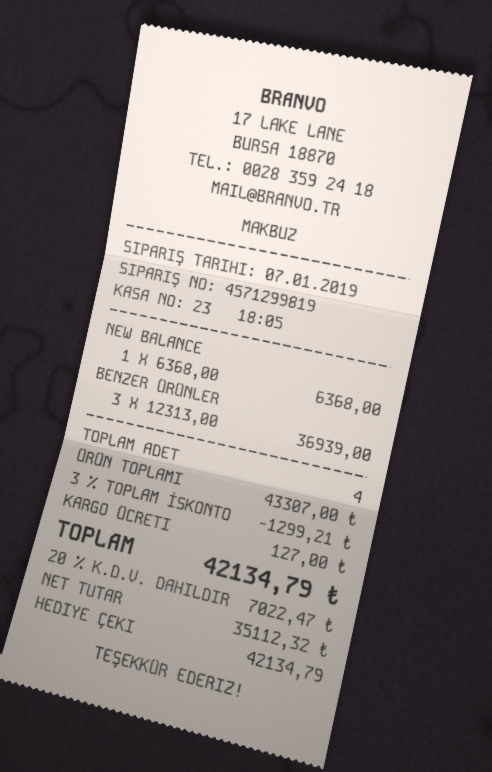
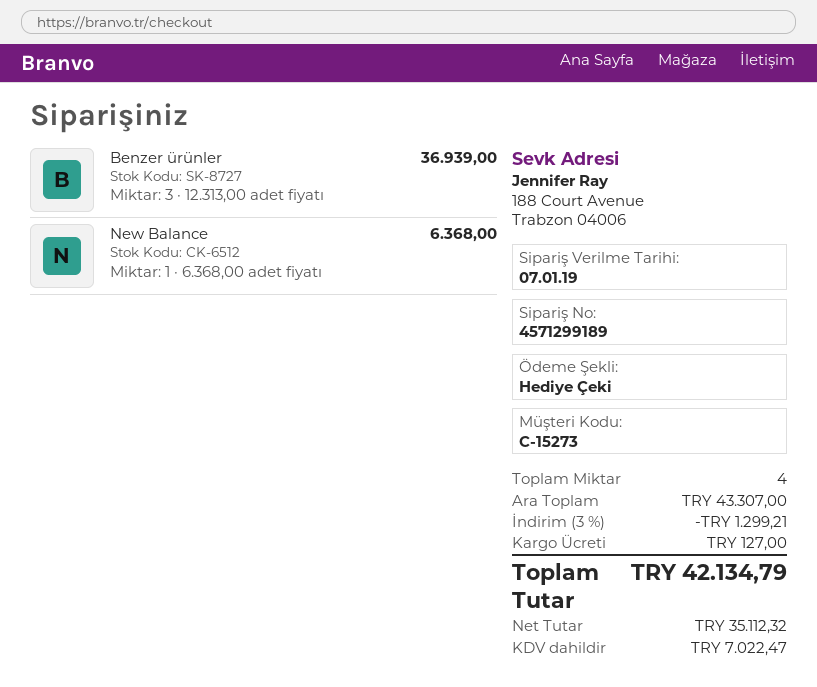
order number: 4571299819 -> 4571299189

